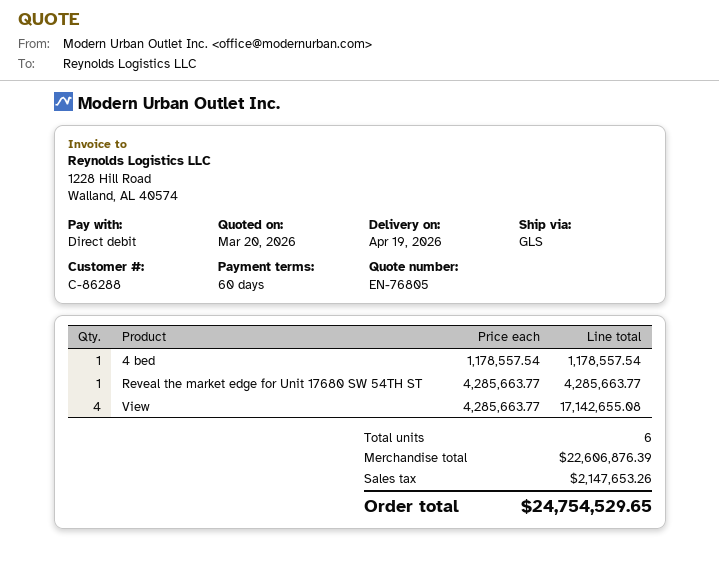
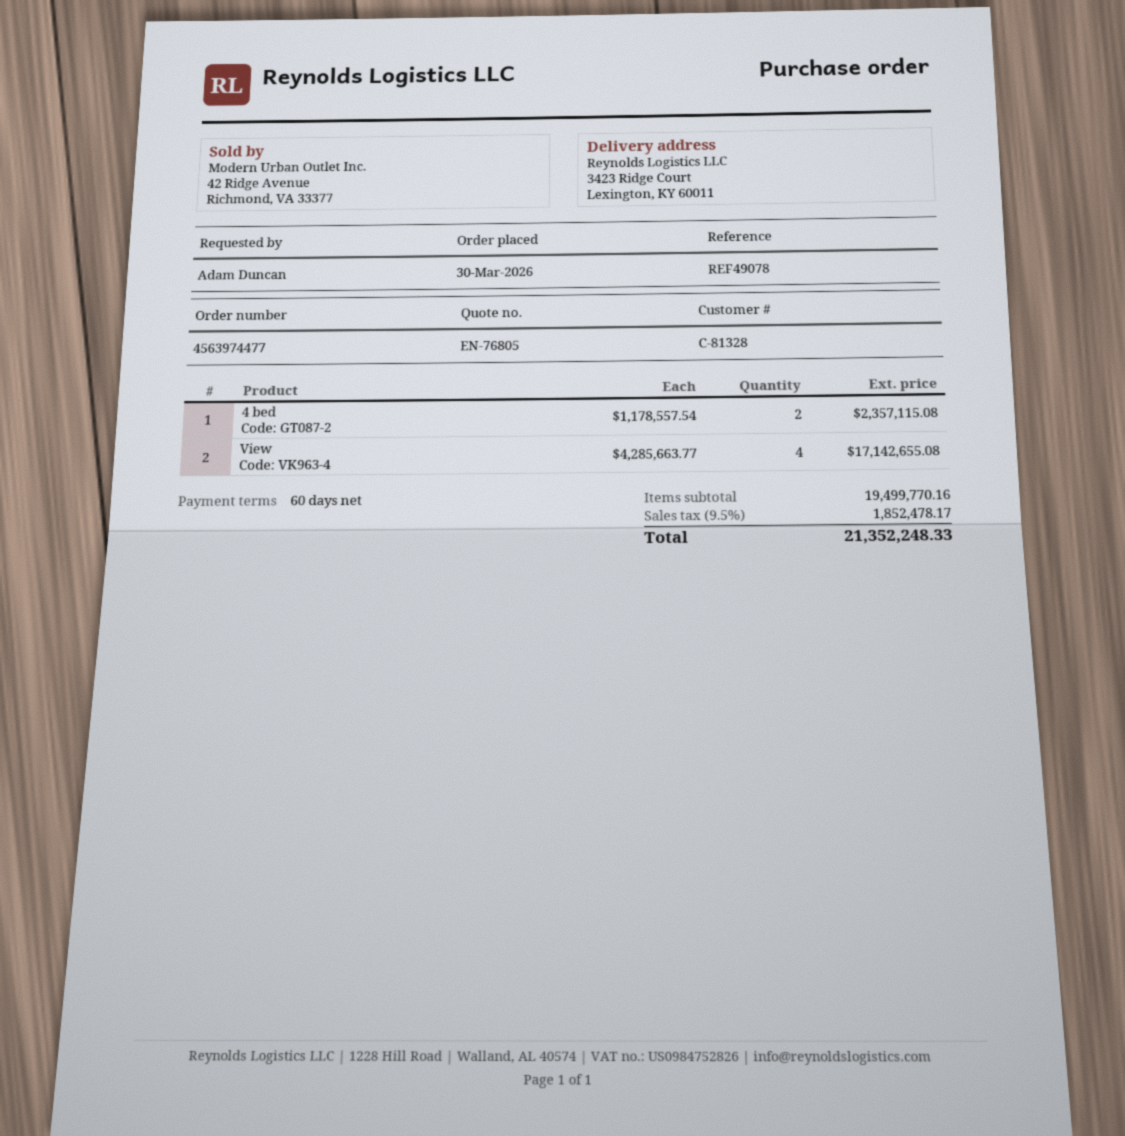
customer number: C-86288 -> C-81328
4 bed: 1 x 1178557.54 = 1178557.54 -> 2 x 1178557.54 = 2357115.08
Reveal the market edge for Unit 17680 SW 54TH ST: 1 x 4285663.77 = 4285663.77 -> none
subtotal: 22606876.39 -> 19499770.16
tax: 2147653.26 -> 1852478.17
total: 24754529.65 -> 21352248.33

